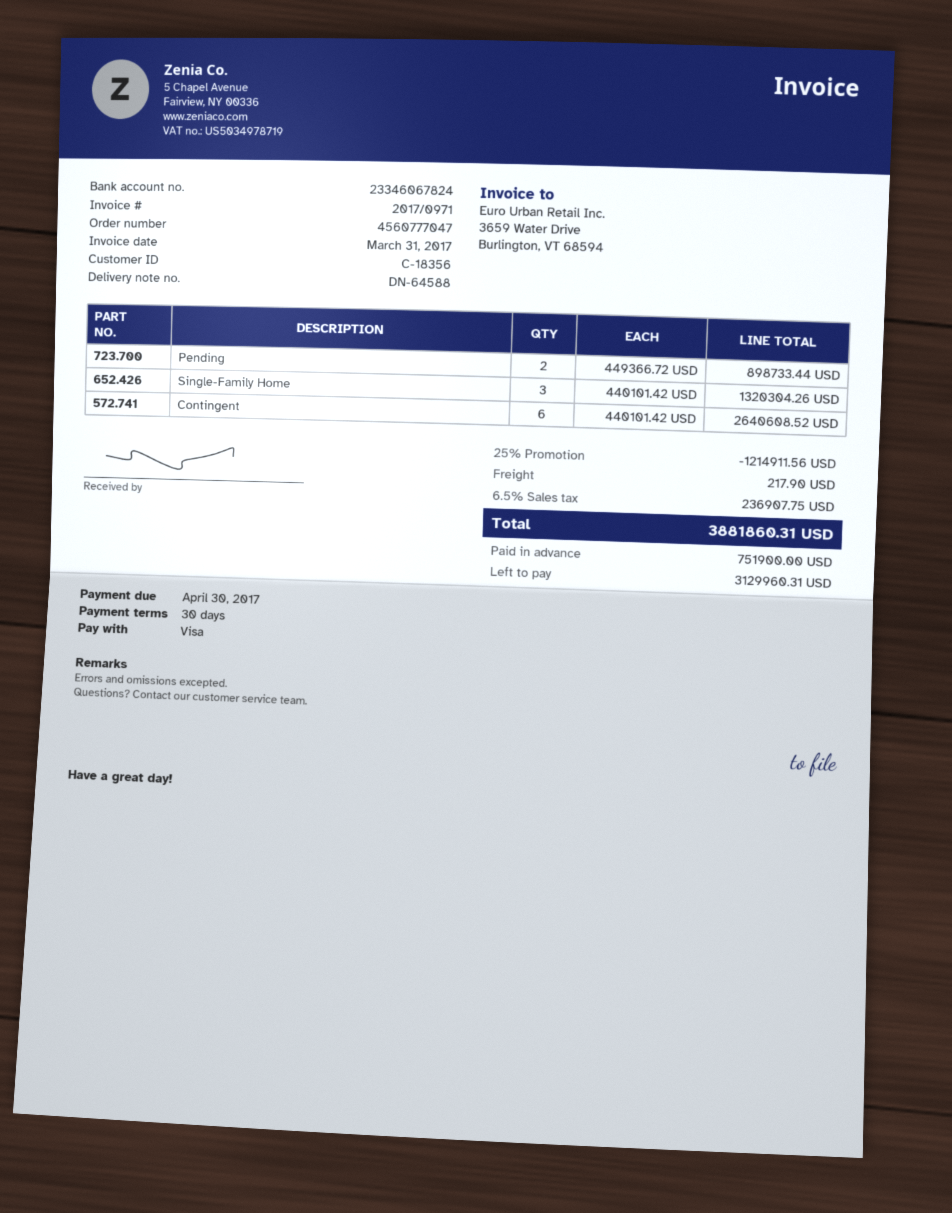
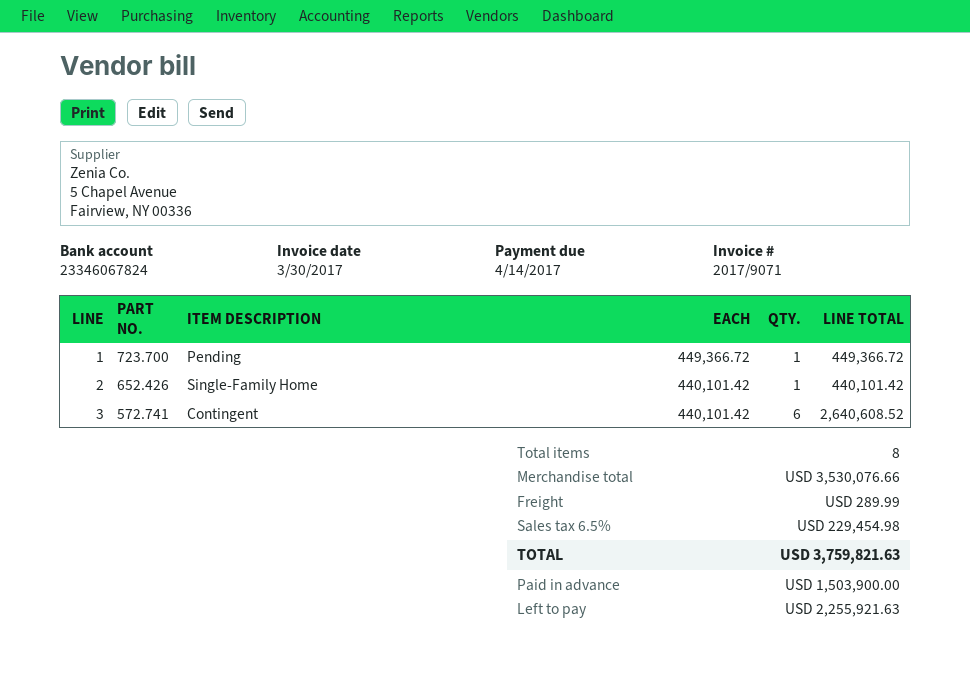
invoice number: 2017/0971 -> 2017/9071
invoice date: 2017-03-31 -> 2017-03-30
due date: 2017-04-30 -> 2017-04-14
Pending: 2 x 449366.72 = 898733.44 -> 1 x 449366.72 = 449366.72
Single-Family Home: 3 x 440101.42 = 1320304.26 -> 1 x 440101.42 = 440101.42
discount: 25% = 1214911.56 -> none
shipping: 217.90 -> 289.99
tax: 6.5% = 236907.75 -> 6.5% = 229454.98
total: 3881860.31 -> 3759821.63
deposit: 751900.00 -> 1503900.00
balance: 3129960.31 -> 2255921.63

